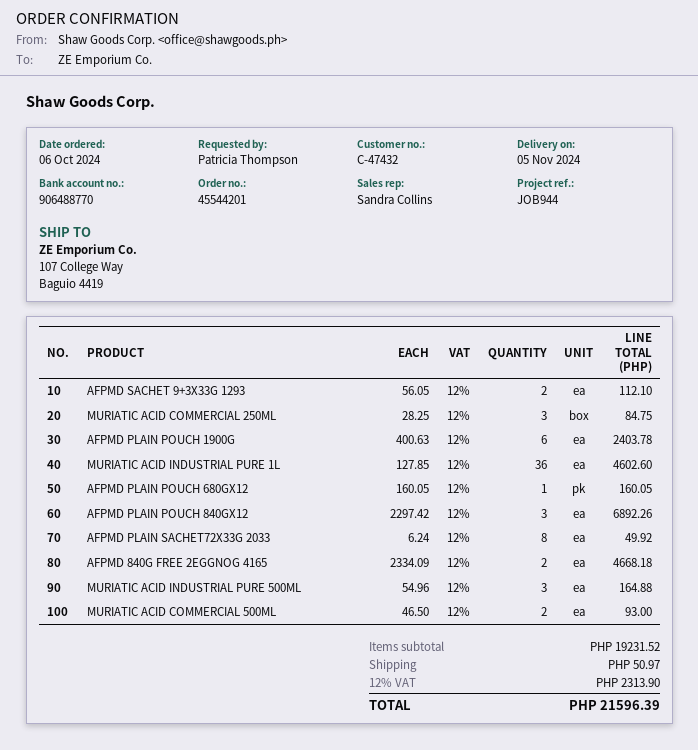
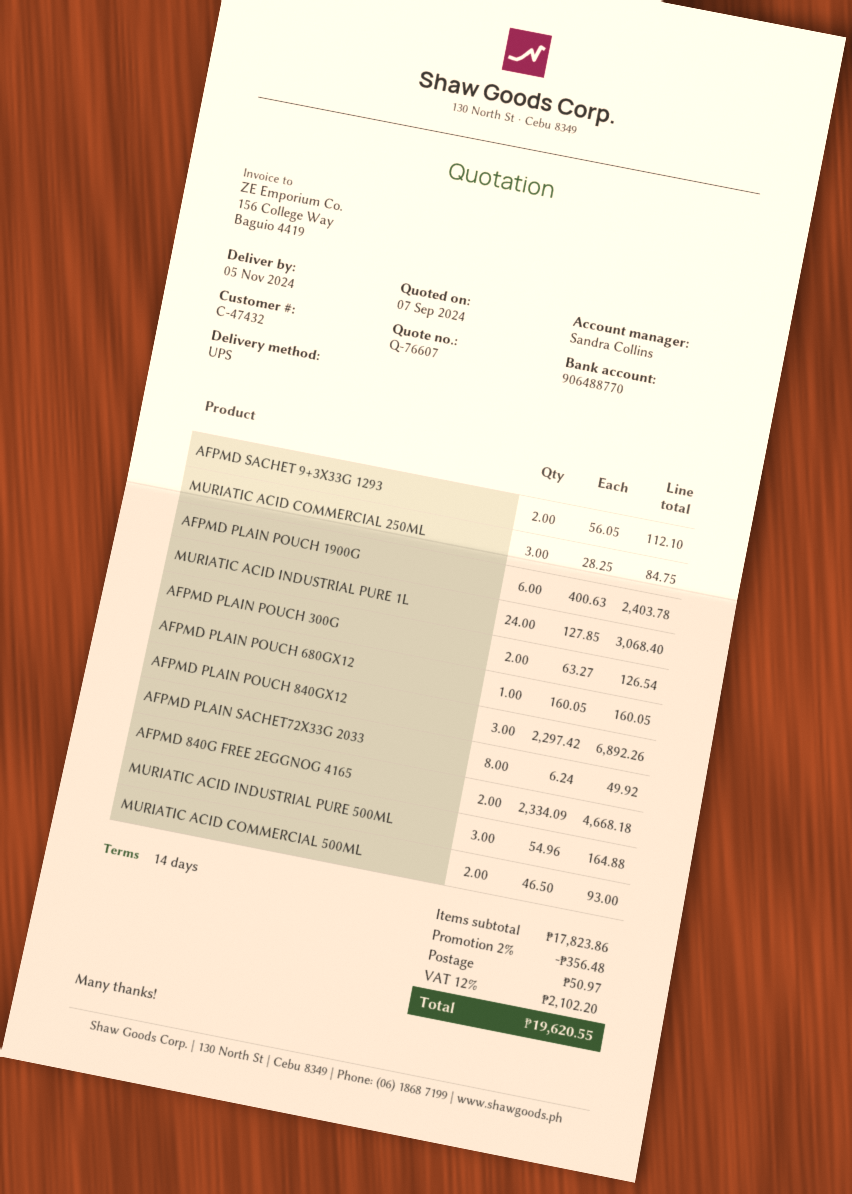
MURIATIC ACID INDUSTRIAL PURE 1L: 36 x 127.85 = 4602.60 -> 24 x 127.85 = 3068.40
AFPMD PLAIN POUCH 300G: none -> 2 x 63.27 = 126.54
subtotal: 19231.52 -> 17823.86
discount: none -> 2% = 356.48
tax: 12% = 2313.90 -> 12% = 2102.20
total: 21596.39 -> 19620.55

